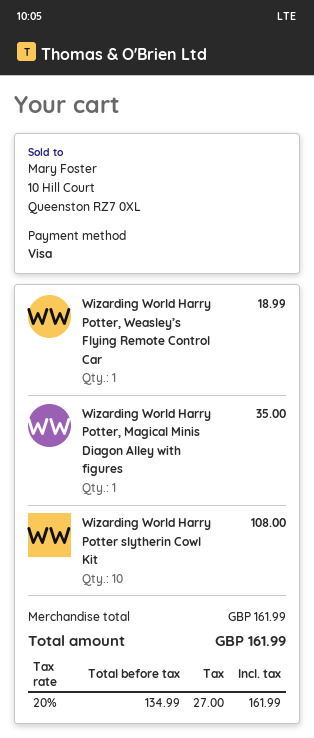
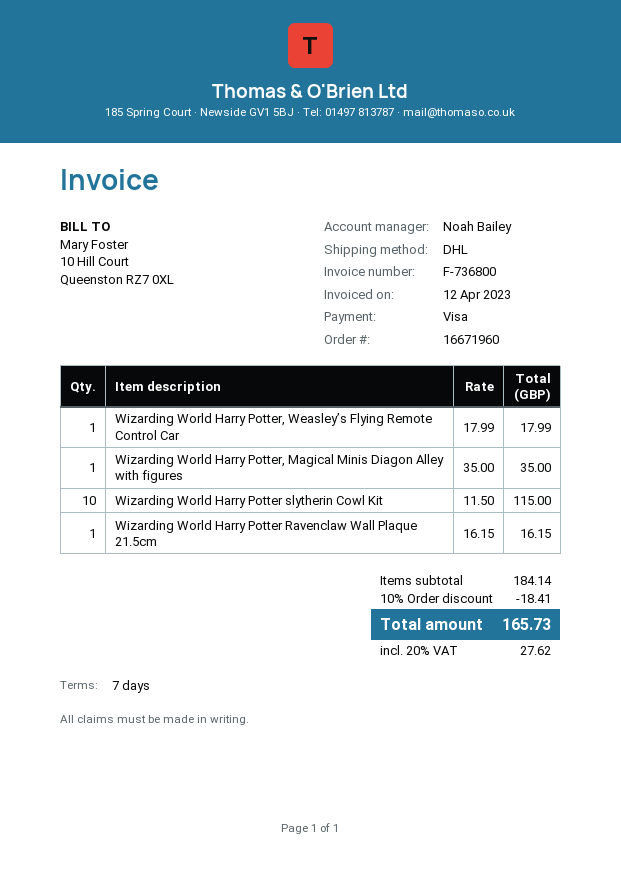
Wizarding World Harry Potter, Weasley’s Flying Remote Control Car: 1 for 18.99 -> 1 for 17.99
Wizarding World Harry Potter slytherin Cowl Kit: 10 for 108.00 -> 10 for 115.00
Wizarding World Harry Potter Ravenclaw Wall Plaque 21.5cm: none -> 1 for 16.15
subtotal: 161.99 -> 184.14
discount: none -> 10% = 18.41
tax: 20% = 27.00 -> 20% = 27.62
total: 161.99 -> 165.73

